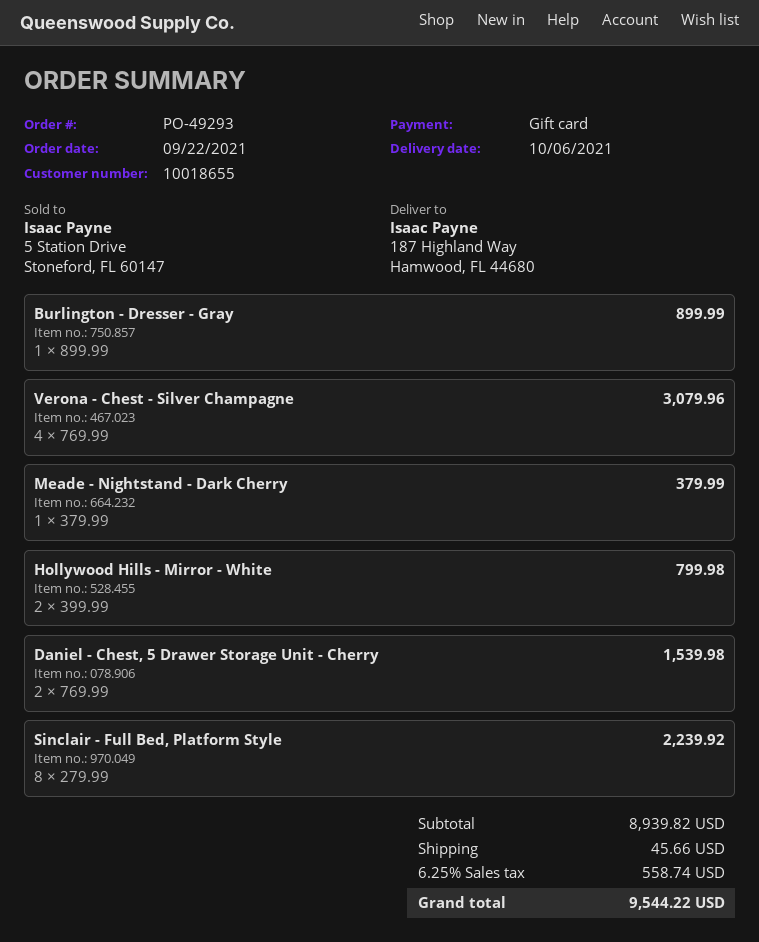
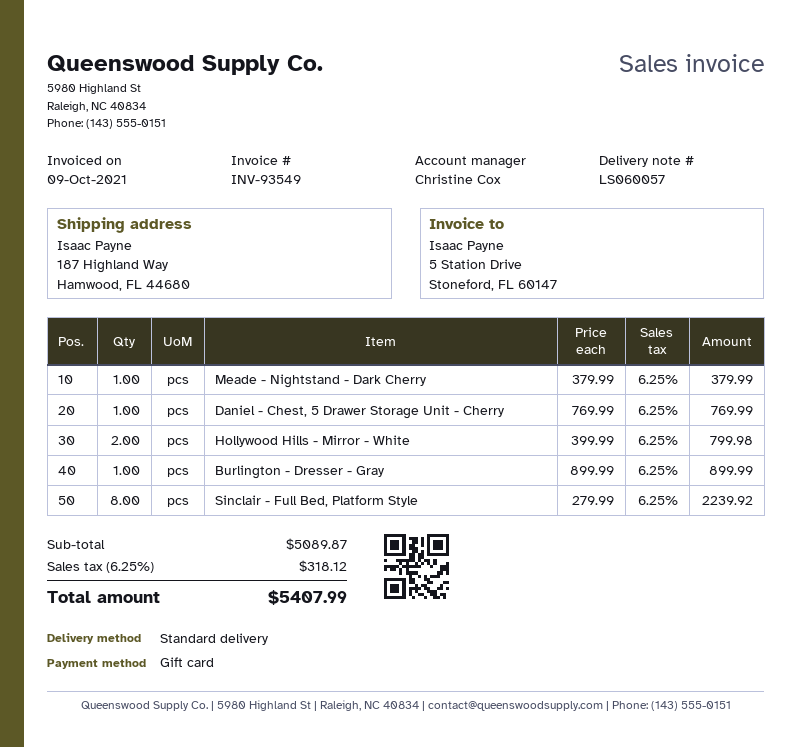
Verona - Chest - Silver Champagne: 4 x 769.99 = 3079.96 -> none
Daniel - Chest, 5 Drawer Storage Unit - Cherry: 2 x 769.99 = 1539.98 -> 1 x 769.99 = 769.99
subtotal: 8939.82 -> 5089.87
shipping: 45.66 -> none
tax: 6.25% = 558.74 -> 6.25% = 318.12
total: 9544.22 -> 5407.99

